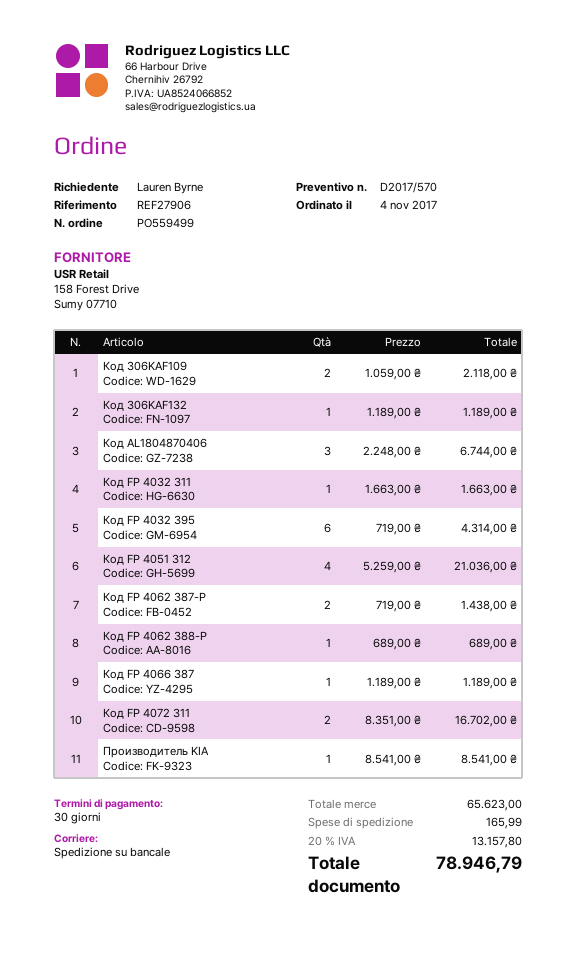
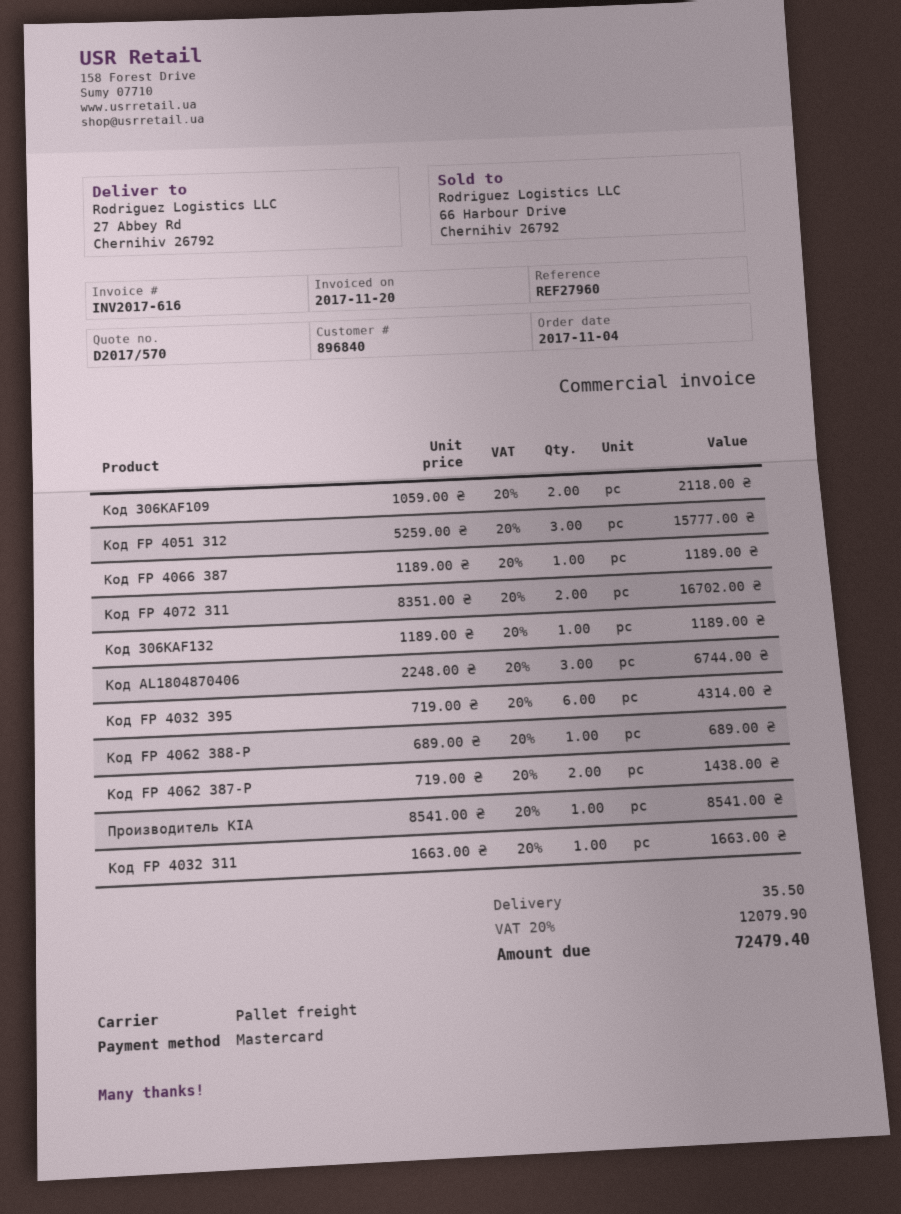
reference: REF27906 -> REF27960
Код FP 4051 312: 4 x 5259.00 = 21036.00 -> 3 x 5259.00 = 15777.00
shipping: 165.99 -> 35.50
tax: 20% = 13157.80 -> 20% = 12079.90
total: 78946.79 -> 72479.40

